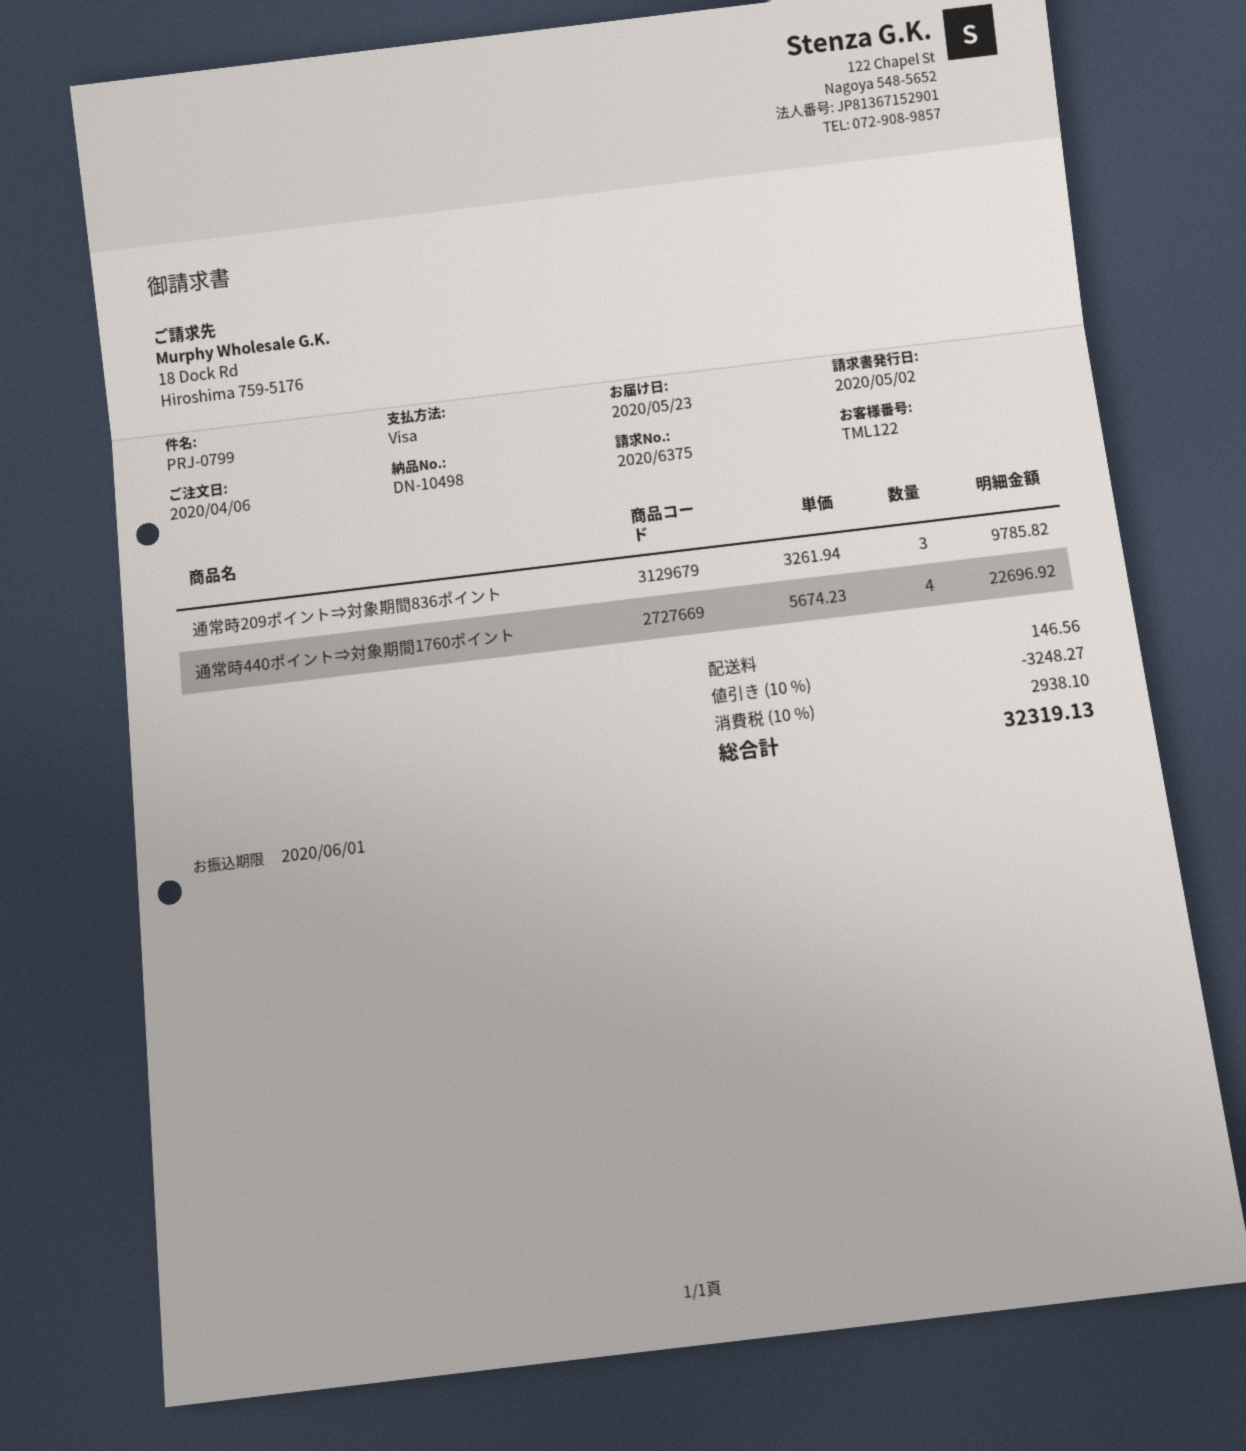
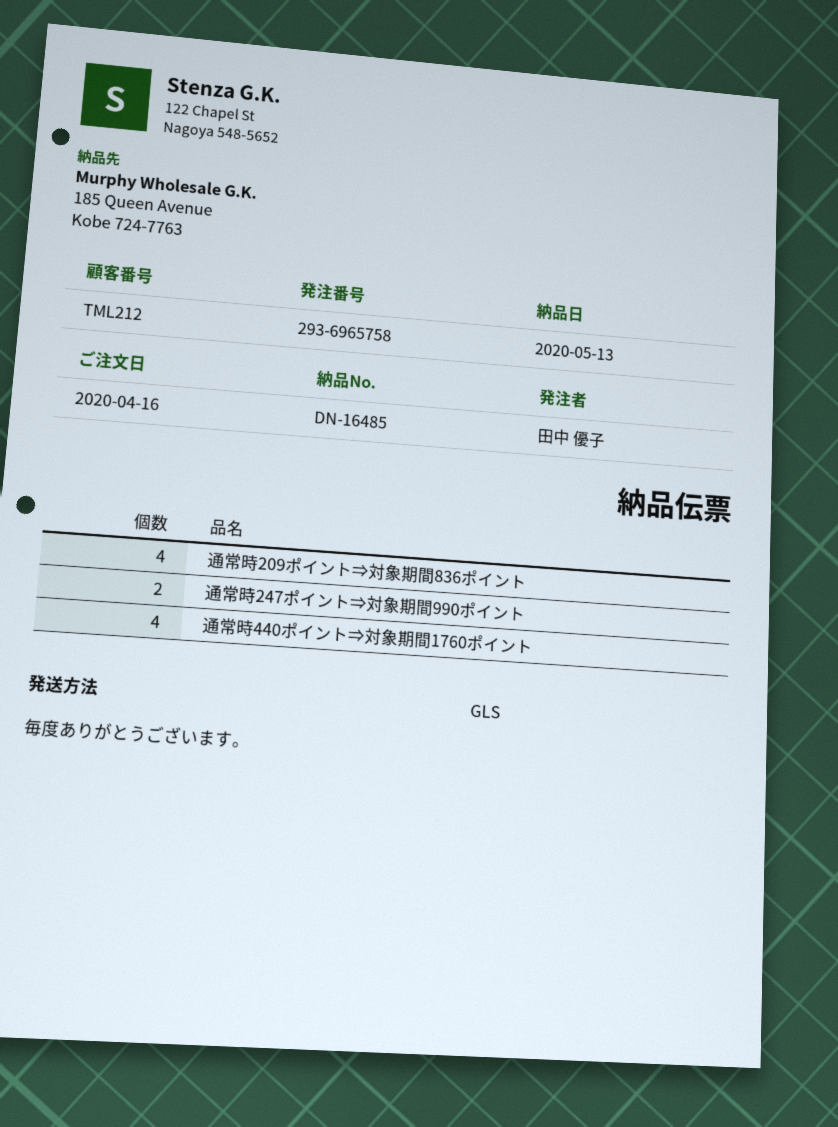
order date: 2020-04-06 -> 2020-04-16
delivery note number: DN-10498 -> DN-16485
delivery date: 2020-05-23 -> 2020-05-13
customer number: TML122 -> TML212
通常時209ポイント⇒対象期間836ポイント: 3 -> 4
通常時247ポイント⇒対象期間990ポイント: none -> 2

